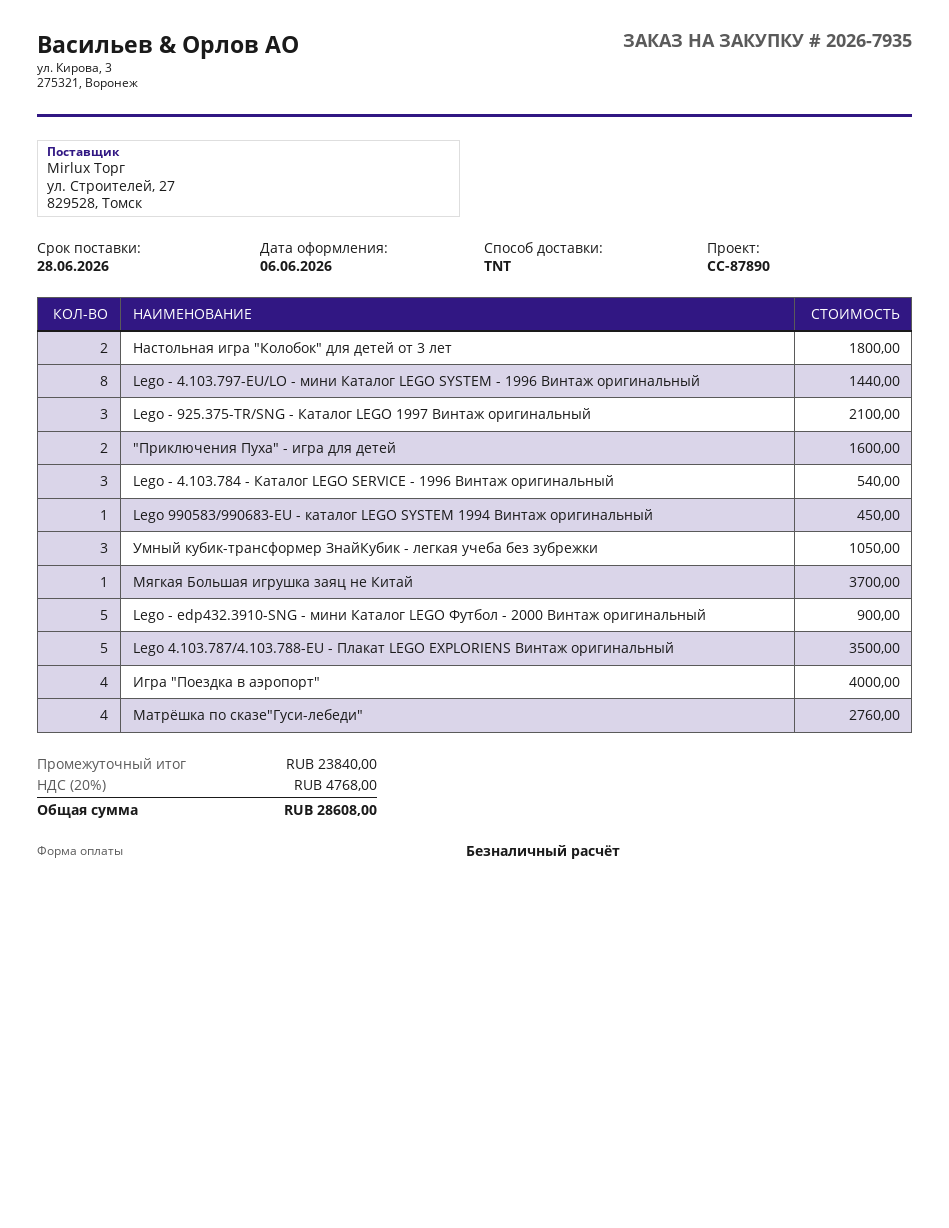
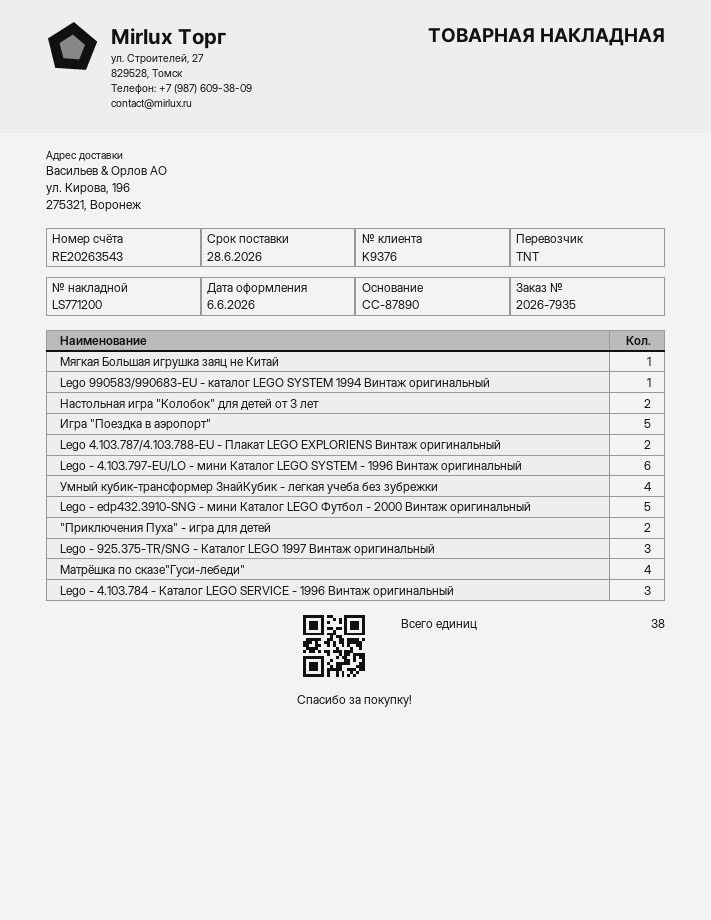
Lego - 4.103.797-EU/LO - мини Каталог LEGO SYSTEM - 1996 Винтаж оригинальный: 8 -> 6
Умный кубик-трансформер ЗнайКубик - легкая учеба без зубрежки: 3 -> 4
Lego 4.103.787/4.103.788-EU - Плакат LEGO EXPLORIENS Винтаж оригинальный: 5 -> 2
Игра "Поездка в аэропорт": 4 -> 5

